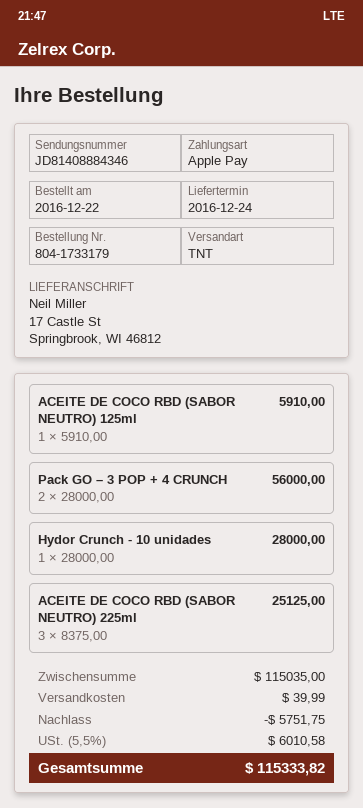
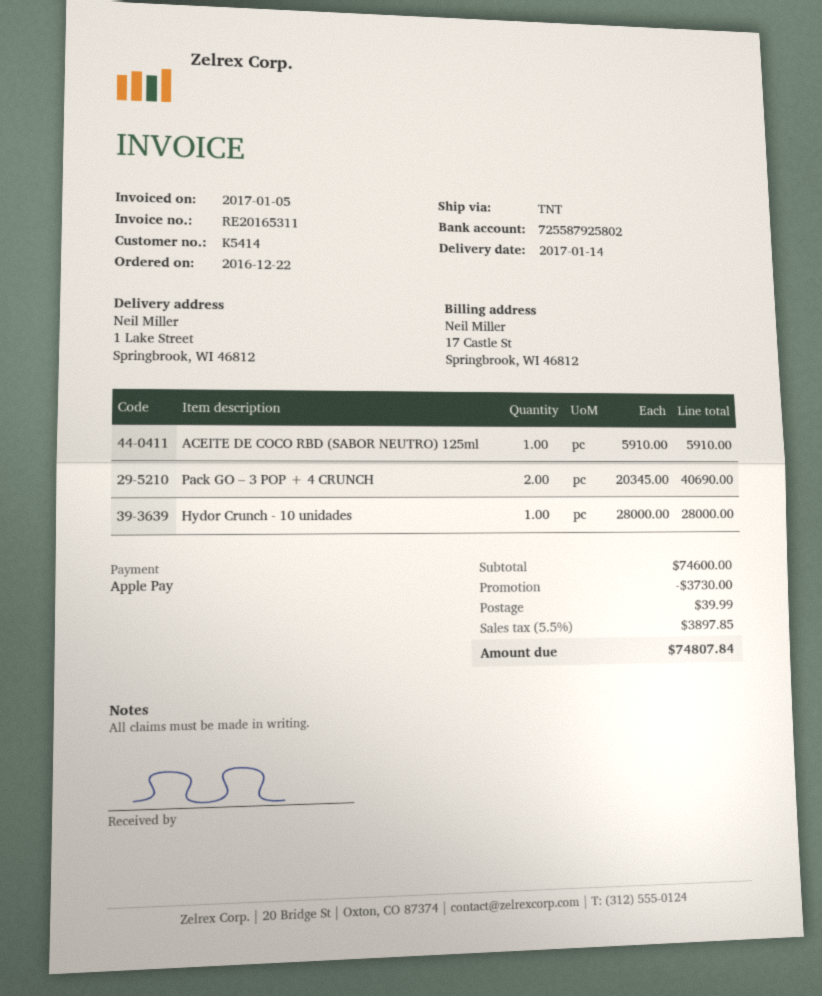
delivery date: 2016-12-24 -> 2017-01-14
ship to: 17 Castle St, Springbrook, WI 46812 -> 1 Lake Street, Springbrook, WI 46812
Pack GO – 3 POP + 4 CRUNCH: 2 x 28000.00 = 56000.00 -> 2 x 20345.00 = 40690.00
ACEITE DE COCO RBD (SABOR NEUTRO) 225ml: 3 x 8375.00 = 25125.00 -> none
subtotal: 115035.00 -> 74600.00
discount: 5751.75 -> 3730.00
tax: 5.5% = 6010.58 -> 5.5% = 3897.85
total: 115333.82 -> 74807.84

